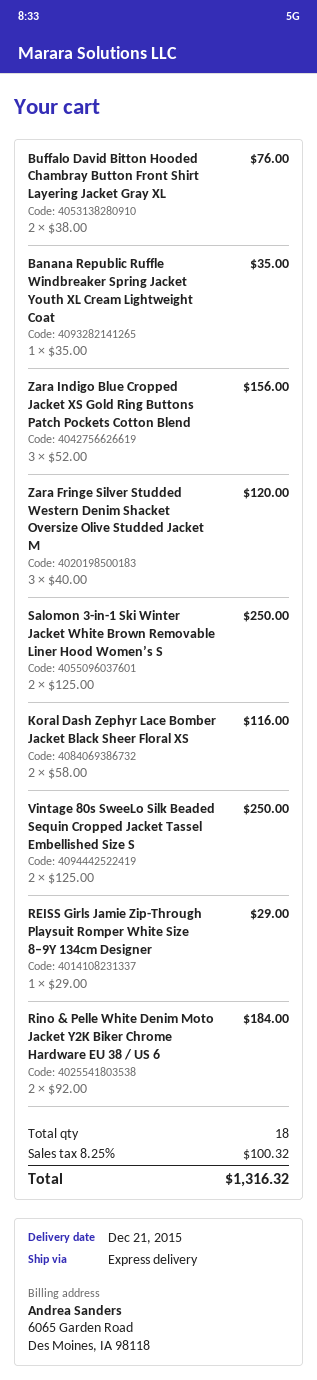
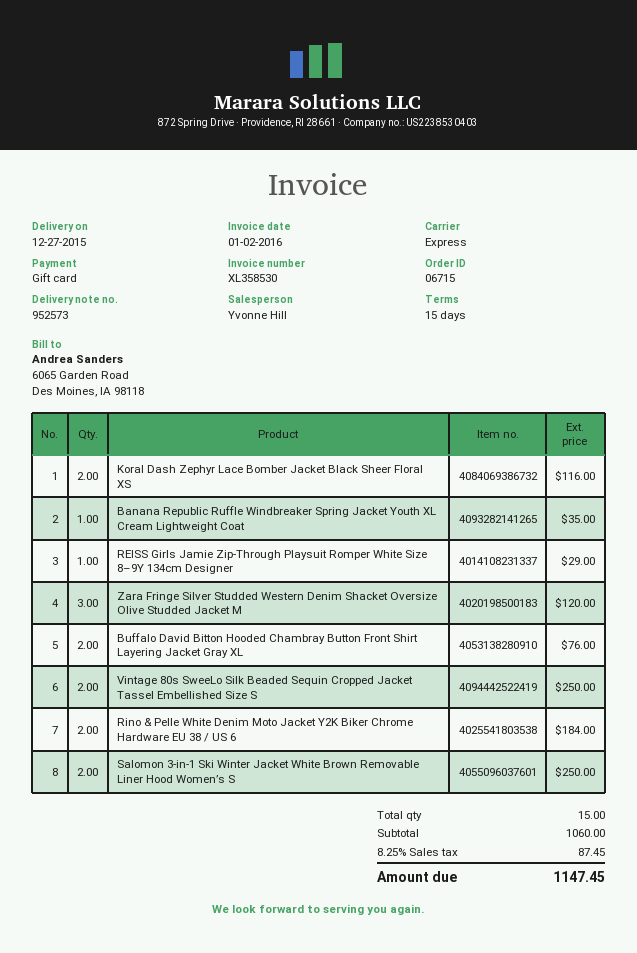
delivery date: 2015-12-21 -> 2015-12-27
Zara Indigo Blue Cropped Jacket XS Gold Ring Buttons Patch Pockets Cotton Blend: 3 for 156.00 -> none
total quantity: 18 -> 15
tax: 8.25% = 100.32 -> 8.25% = 87.45
total: 1316.32 -> 1147.45

